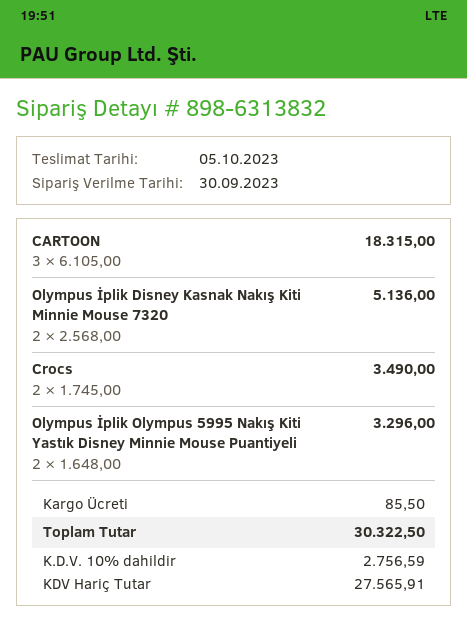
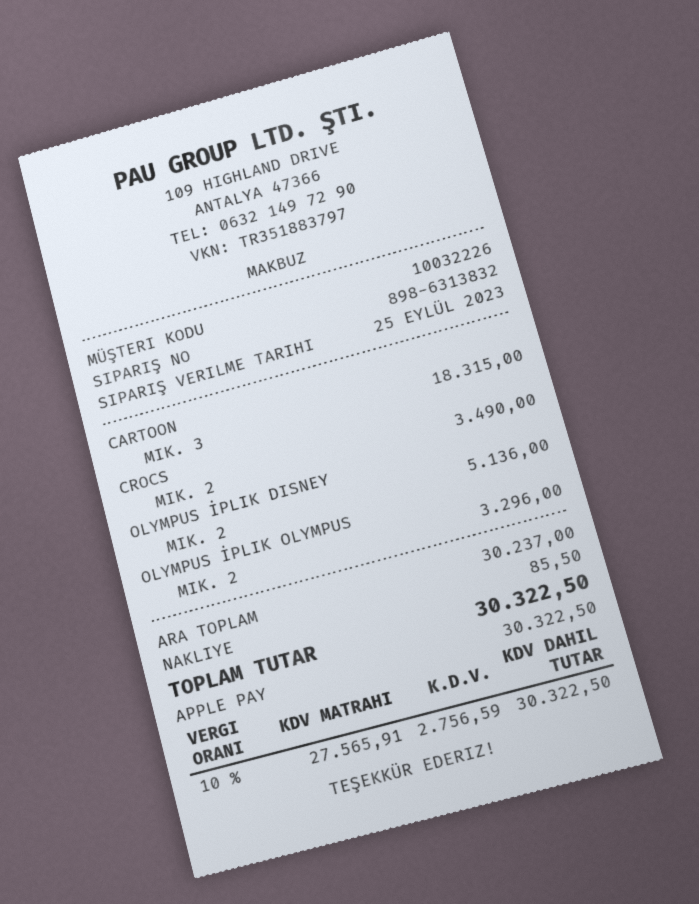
order date: 2023-09-30 -> 2023-09-25

